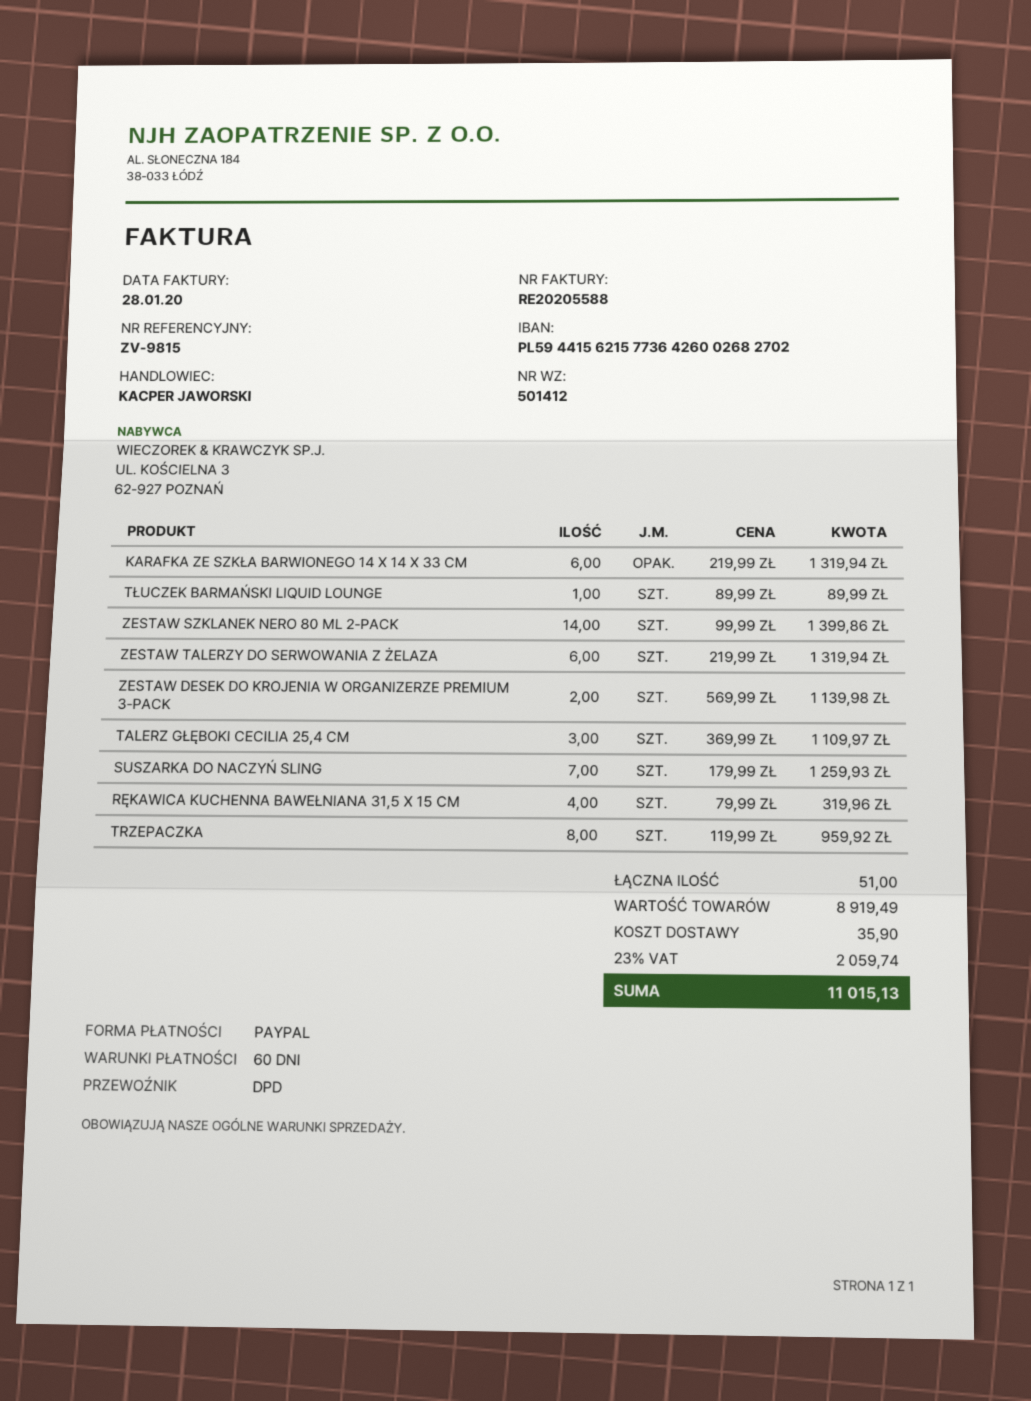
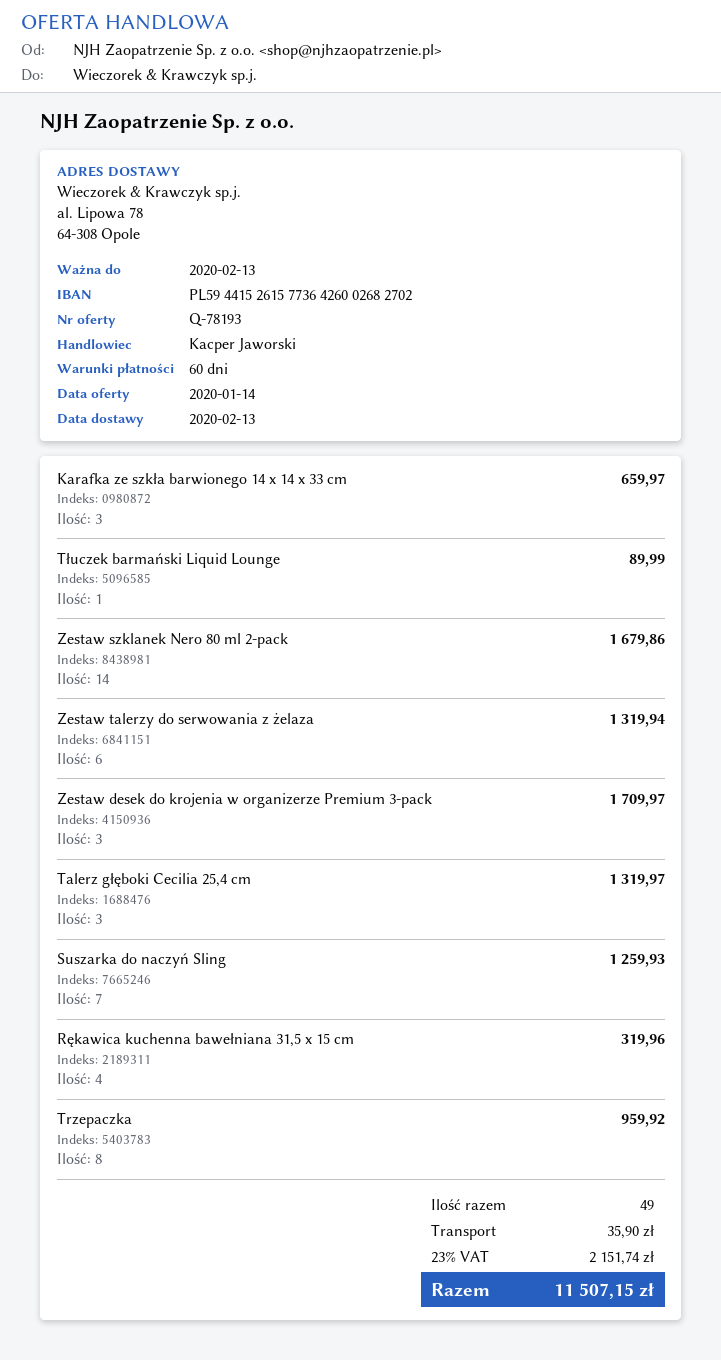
bank account: PL59441562157736426002682702 -> PL59441526157736426002682702
KARAFKA ZE SZKŁA BARWIONEGO 14 X 14 X 33 CM: 6 for 1319.94 -> 3 for 659.97
ZESTAW SZKLANEK NERO 80 ML 2-PACK: 14 for 1399.86 -> 14 for 1679.86
ZESTAW DESEK DO KROJENIA W ORGANIZERZE PREMIUM 3-PACK: 2 for 1139.98 -> 3 for 1709.97
TALERZ GŁĘBOKI CECILIA 25,4 CM: 3 for 1109.97 -> 3 for 1319.97
total quantity: 51 -> 49
tax: 23% = 2059.74 -> 23% = 2151.74
total: 11015.13 -> 11507.15

